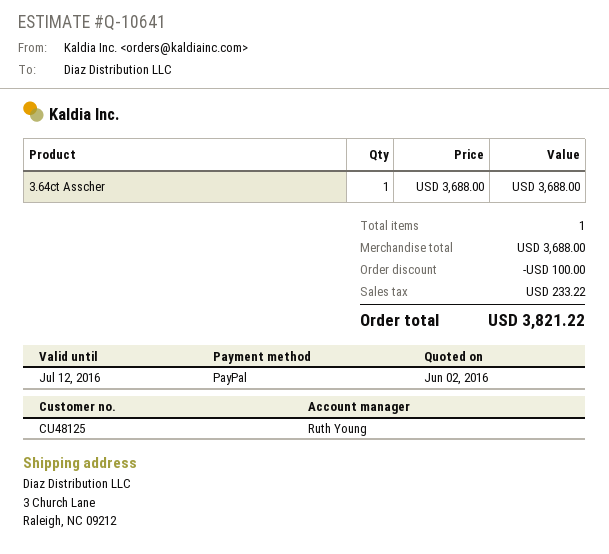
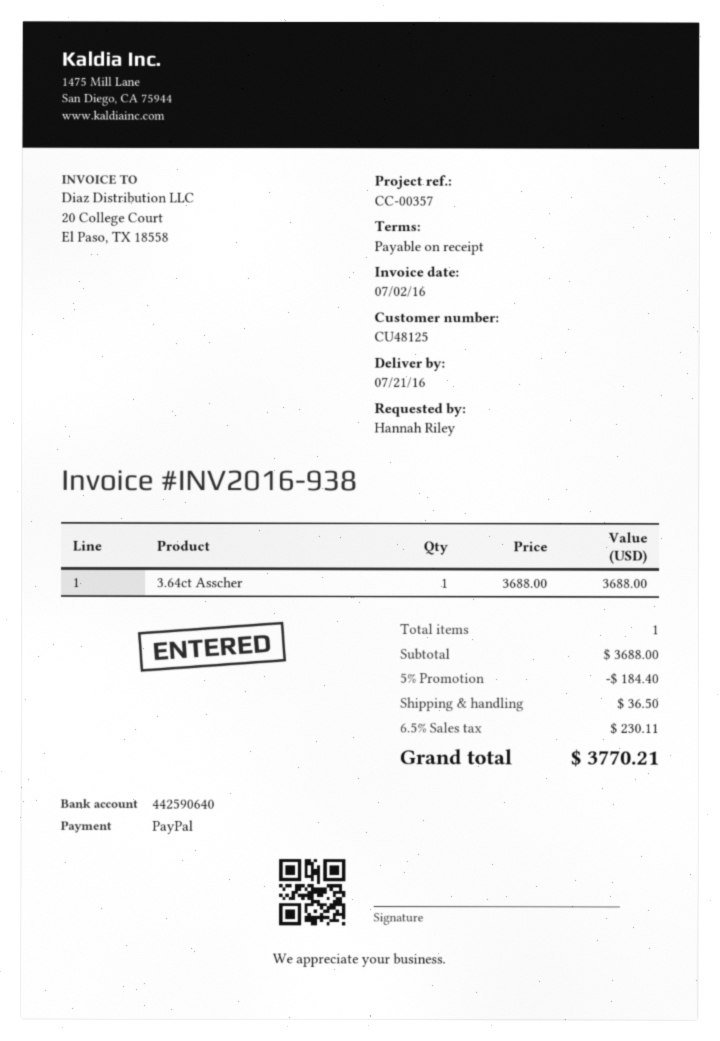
discount: 100.00 -> 184.40
shipping: none -> 36.50
tax: 233.22 -> 230.11
total: 3821.22 -> 3770.21

